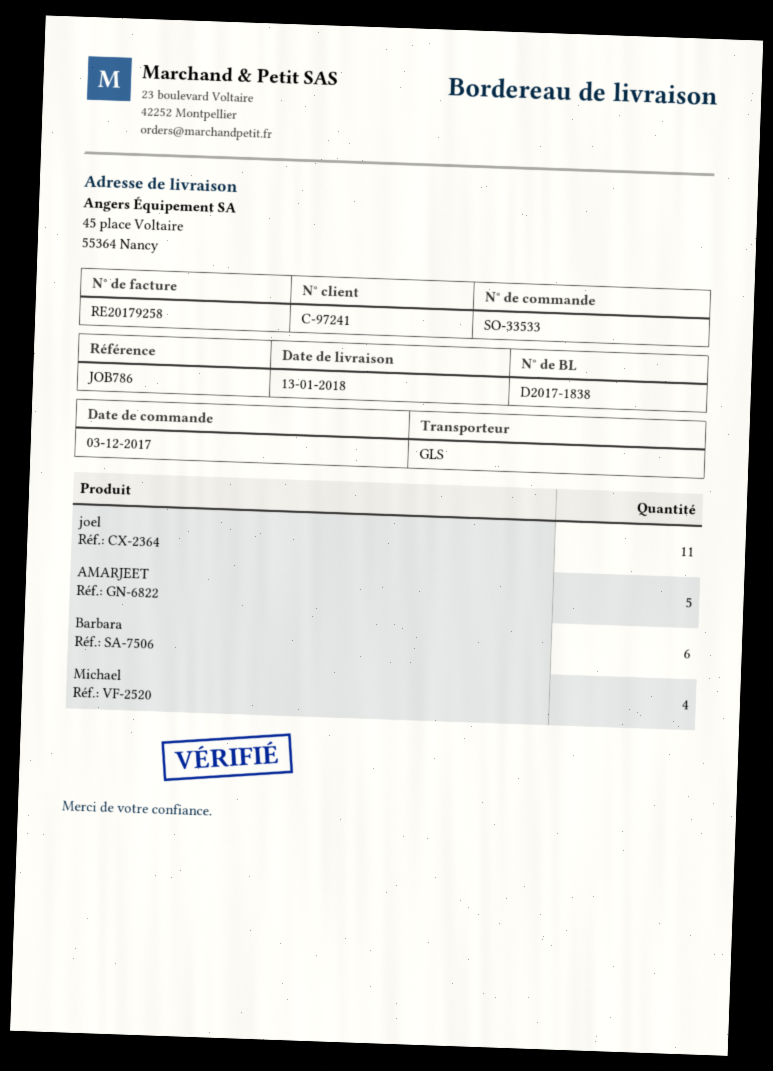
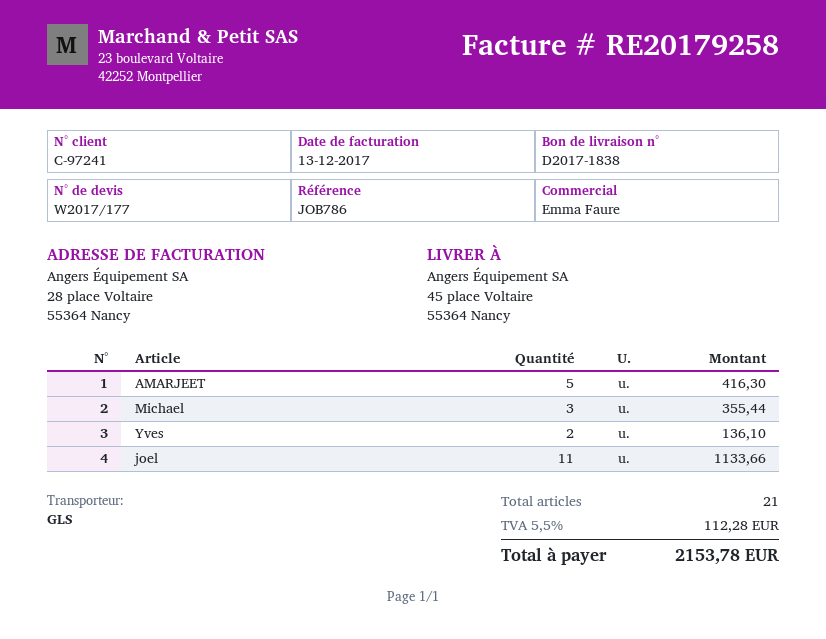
Barbara: 6 -> none
Michael: 4 -> 3
Yves: none -> 2

